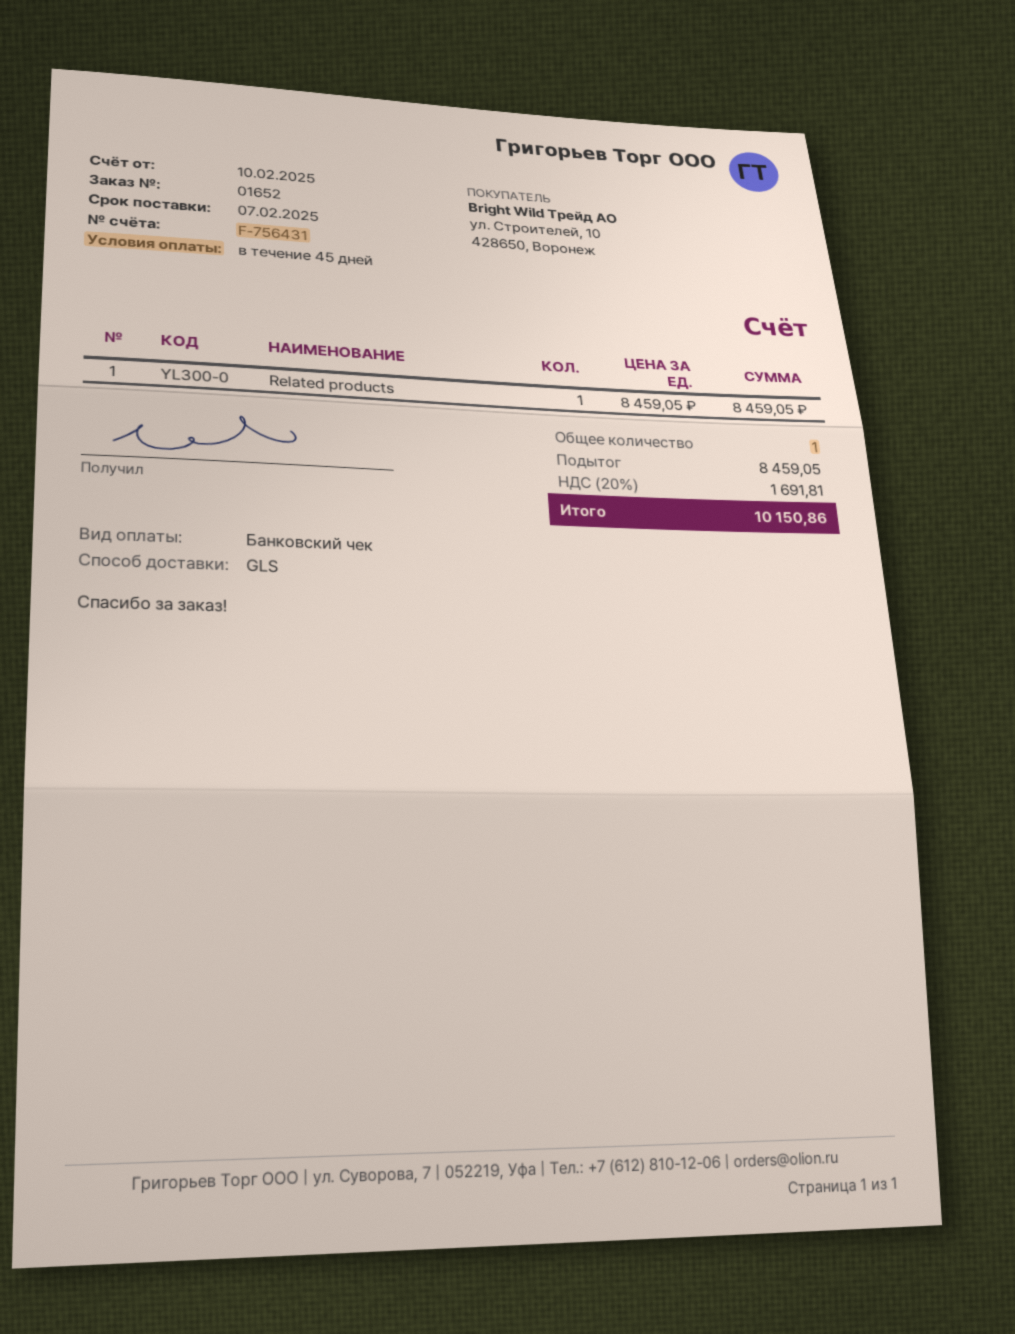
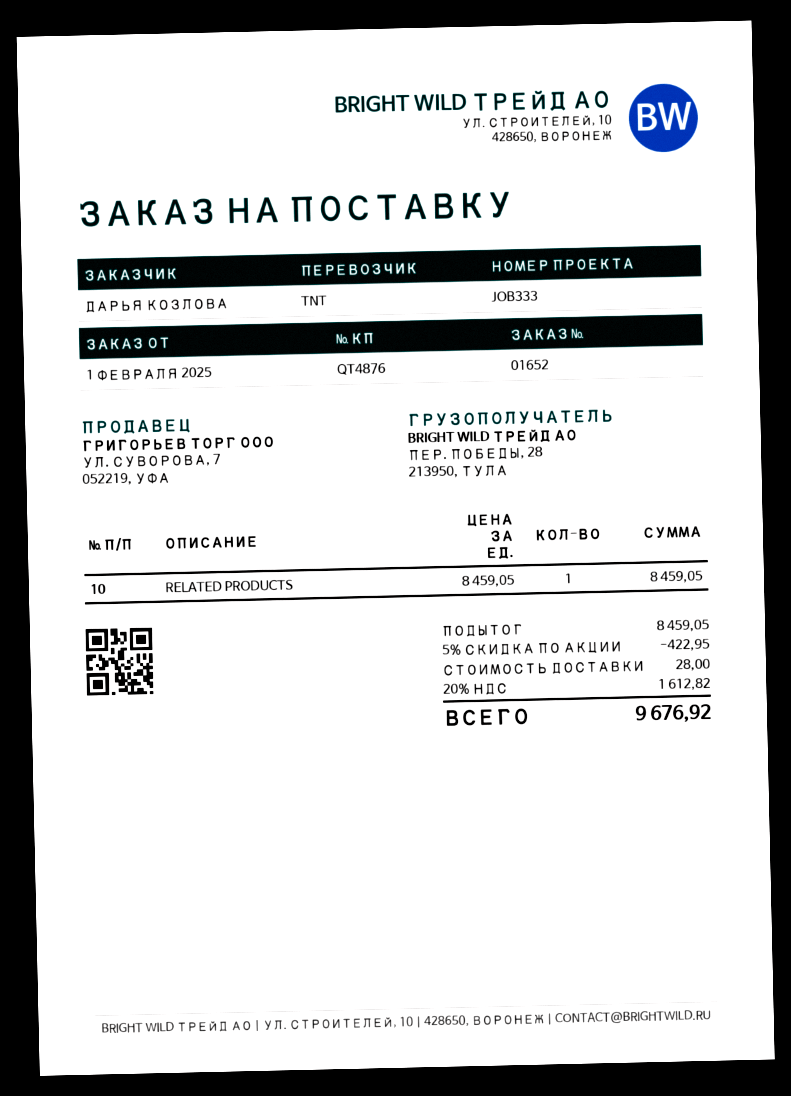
shipping method: GLS -> TNT
discount: none -> 5% = 422.95
shipping: none -> 28.00
tax: 20% = 1691.81 -> 20% = 1612.82
total: 10150.86 -> 9676.92

